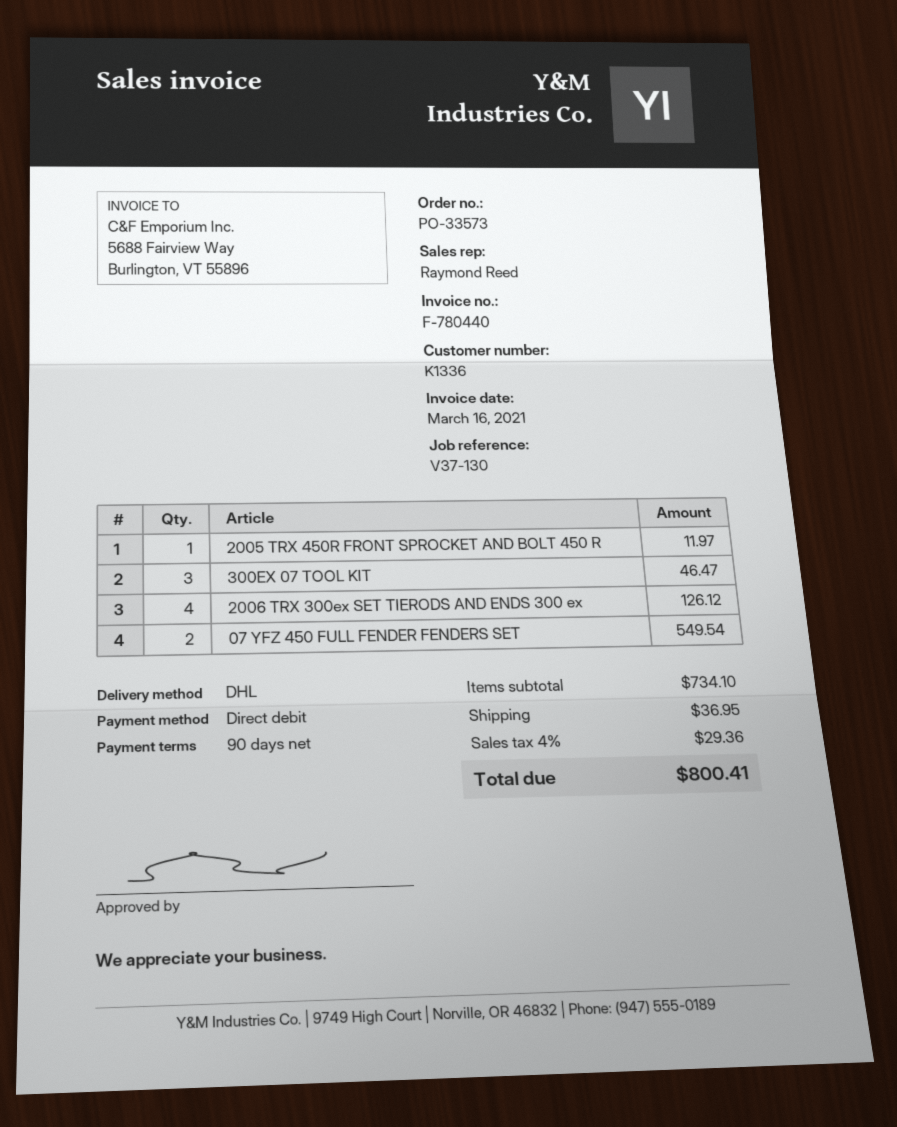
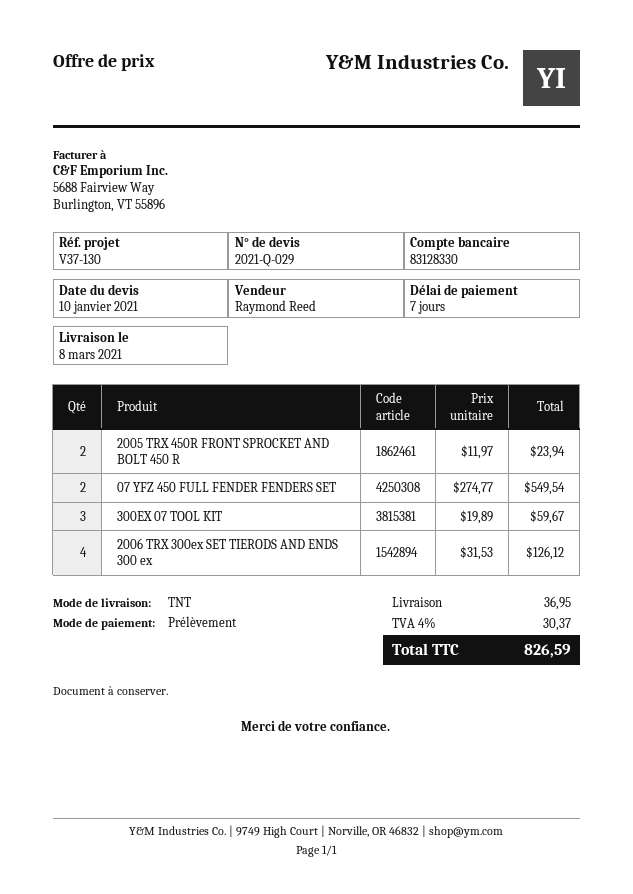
payment terms: 90 days -> 7 days
shipping method: DHL -> TNT
2005 TRX 450R FRONT SPROCKET AND BOLT 450 R: 1 for 11.97 -> 2 for 23.94
300EX 07 TOOL KIT: 3 for 46.47 -> 3 for 59.67
tax: 4% = 29.36 -> 4% = 30.37
total: 800.41 -> 826.59

